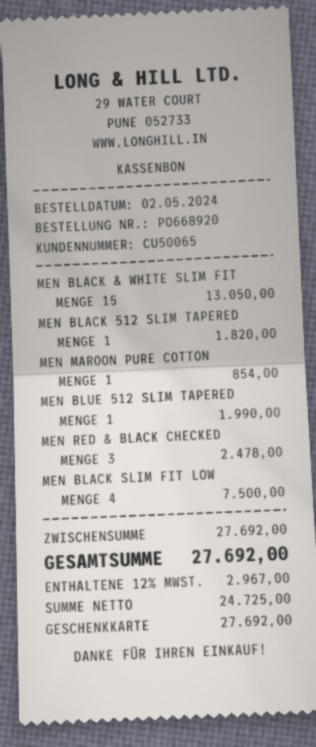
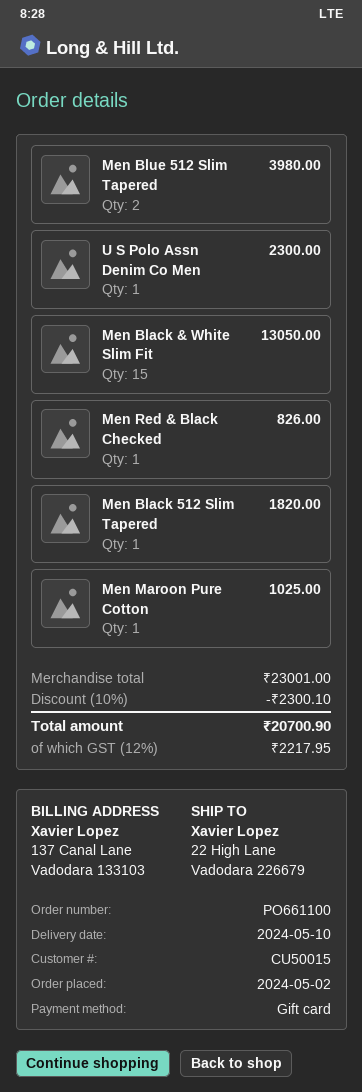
order number: PO668920 -> PO661100
customer number: CU50065 -> CU50015
MEN MAROON PURE COTTON: 1 for 854.00 -> 1 for 1025.00
MEN BLUE 512 SLIM TAPERED: 1 for 1990.00 -> 2 for 3980.00
MEN RED & BLACK CHECKED: 3 for 2478.00 -> 1 for 826.00
MEN BLACK SLIM FIT LOW: 4 for 7500.00 -> none
U S Polo Assn Denim Co Men: none -> 1 for 2300.00
subtotal: 27692.00 -> 23001.00
discount: none -> 10% = 2300.10
tax: 12% = 2967.00 -> 12% = 2217.95
total: 27692.00 -> 20700.90

